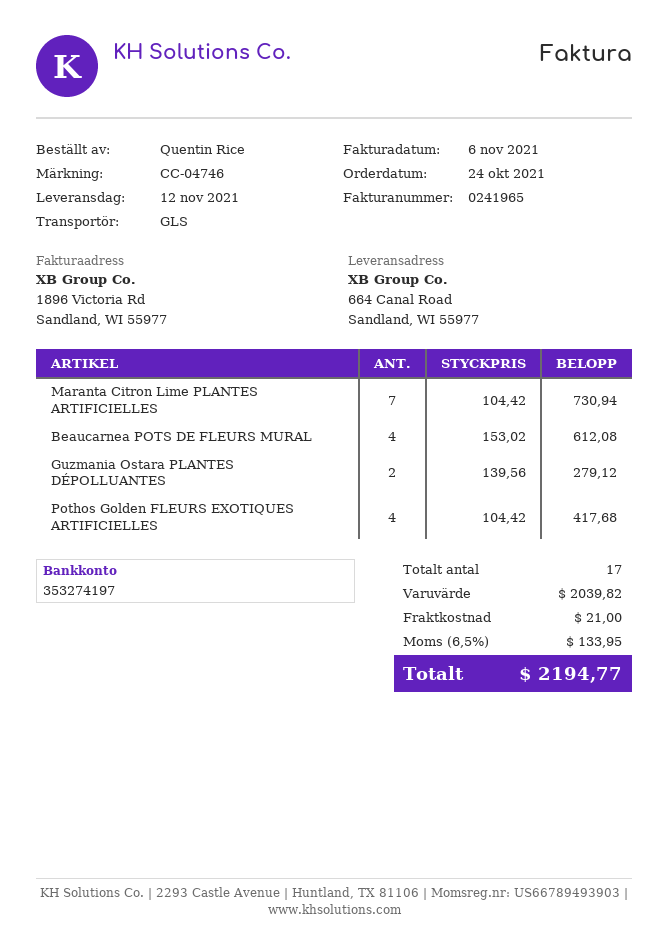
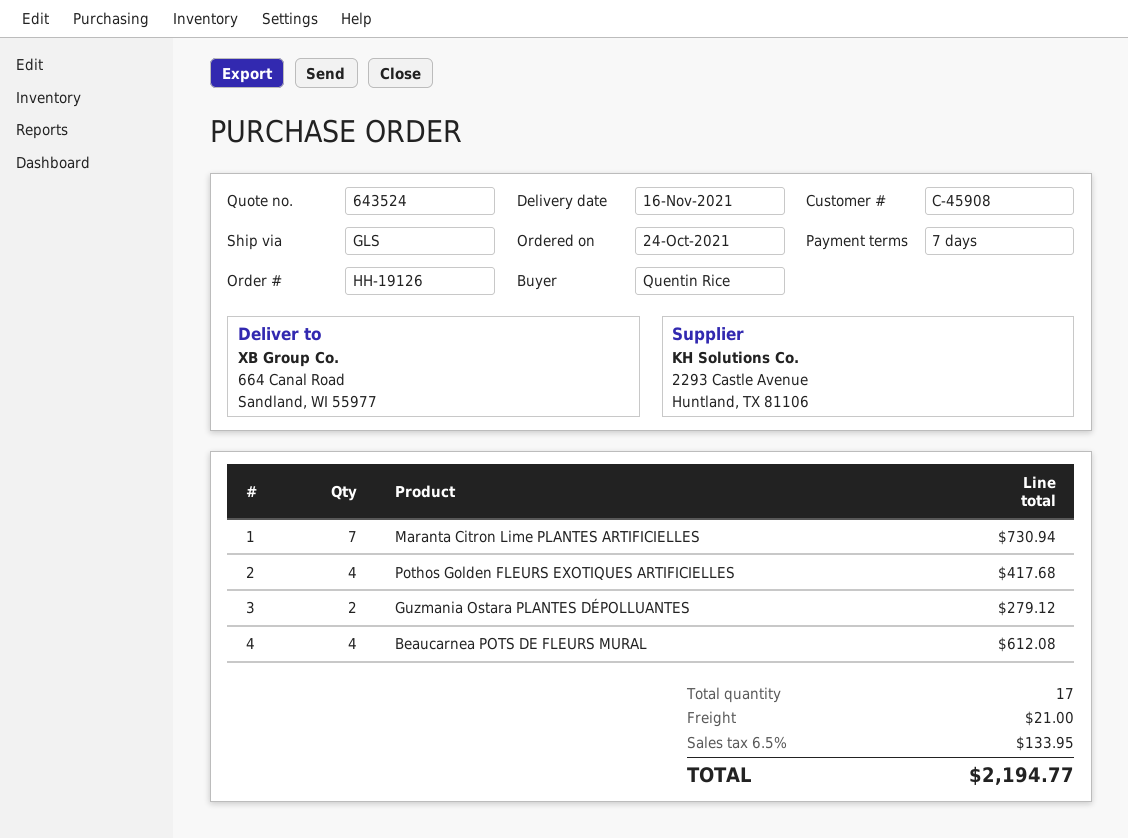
delivery date: 2021-11-12 -> 2021-11-16

